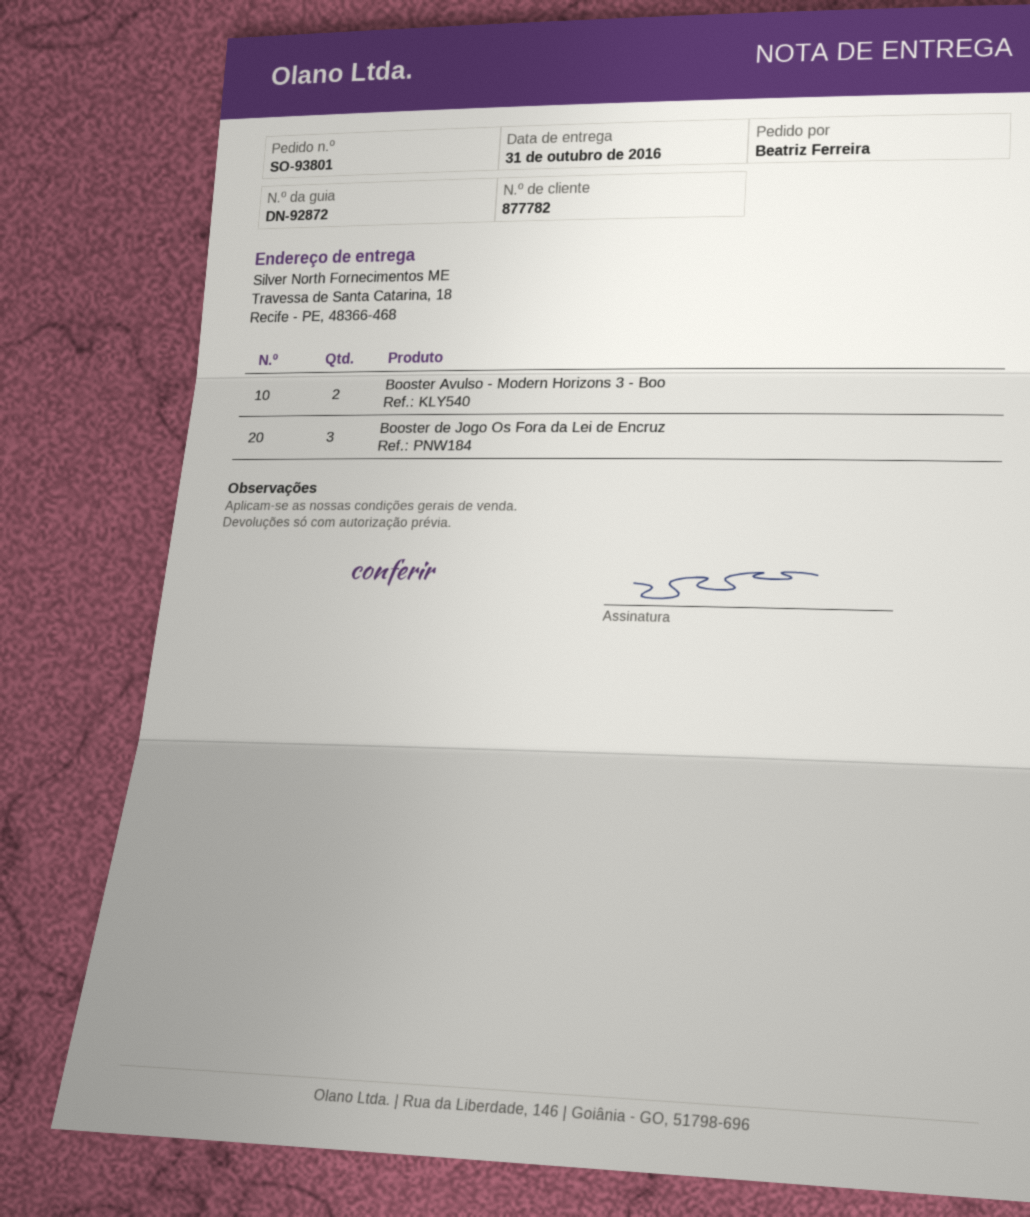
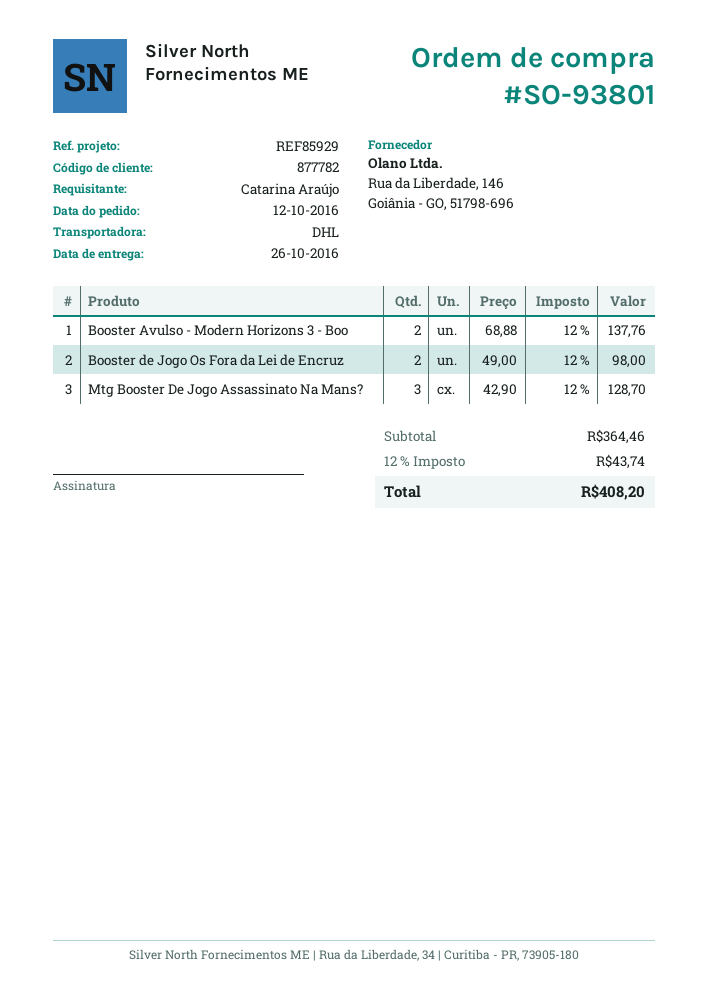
delivery date: 2016-10-31 -> 2016-10-26
ordered by: Beatriz Ferreira -> Catarina Araújo
Booster de Jogo Os Fora da Lei de Encruz: 3 -> 2
Mtg Booster De Jogo Assassinato Na Mans?: none -> 3

